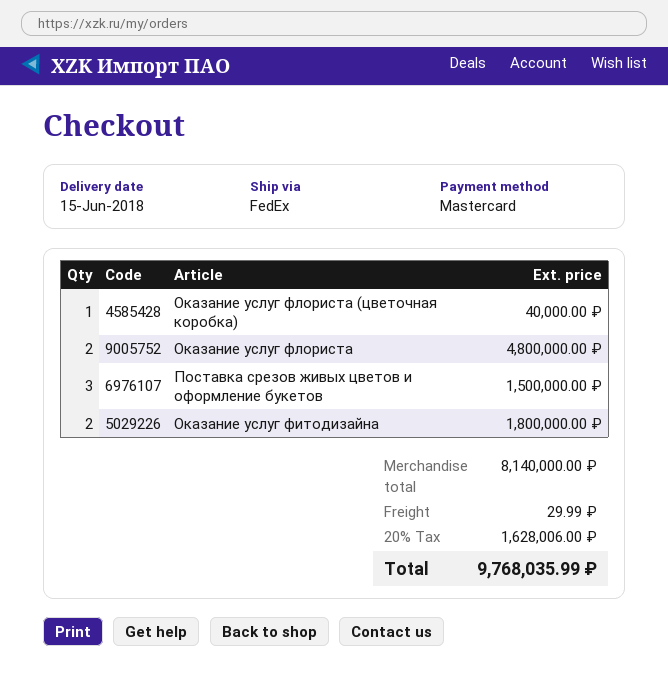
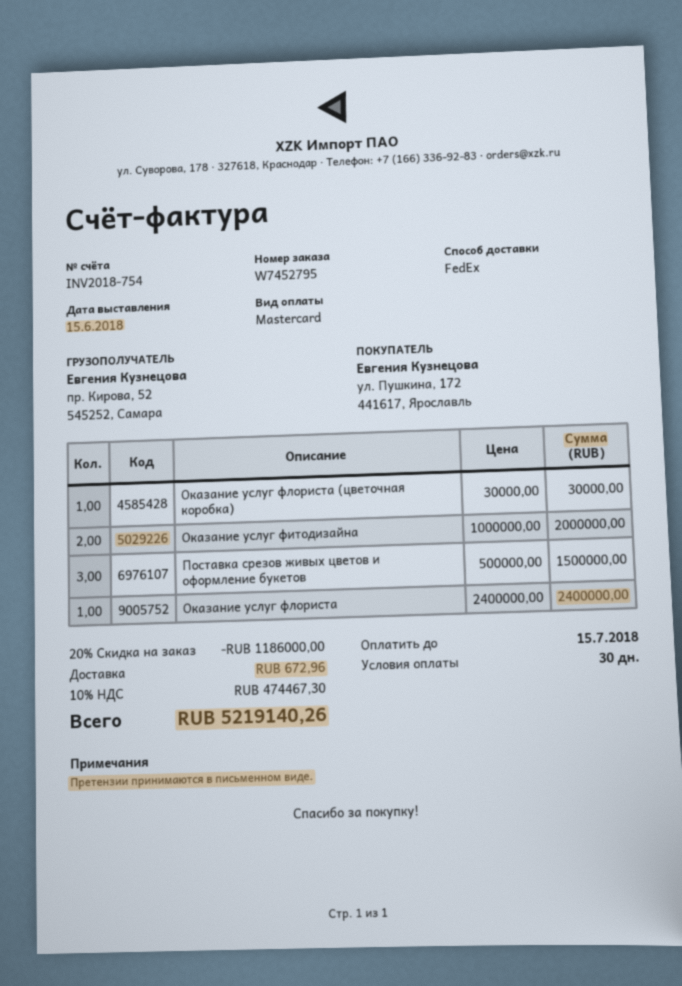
Оказание услуг флориста (цветочная коробка): 1 for 40000.00 -> 1 for 30000.00
Оказание услуг флориста: 2 for 4800000.00 -> 1 for 2400000.00
Оказание услуг фитодизайна: 2 for 1800000.00 -> 2 for 2000000.00
discount: none -> 20% = 1186000.00
shipping: 29.99 -> 672.96
tax: 20% = 1628006.00 -> 10% = 474467.30
total: 9768035.99 -> 5219140.26

